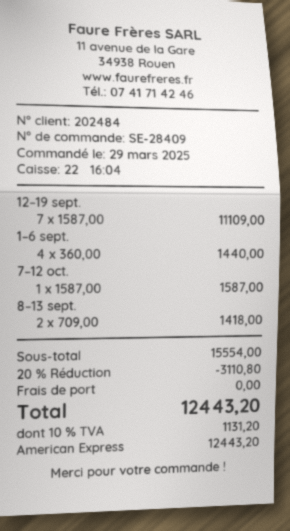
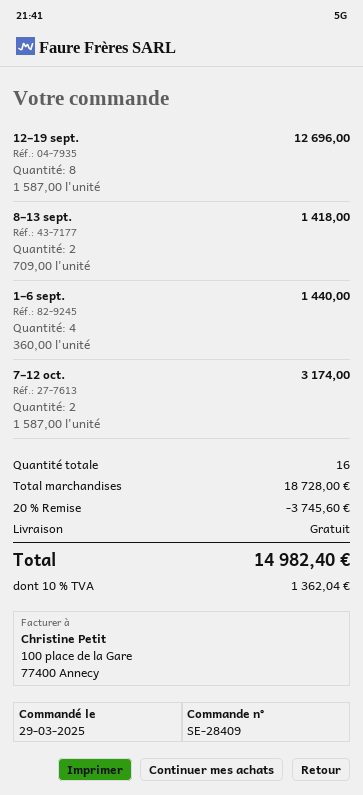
12–19 sept.: 7 x 1587.00 = 11109.00 -> 8 x 1587.00 = 12696.00
7–12 oct.: 1 x 1587.00 = 1587.00 -> 2 x 1587.00 = 3174.00
subtotal: 15554.00 -> 18728.00
discount: 20% = 3110.80 -> 20% = 3745.60
tax: 10% = 1131.20 -> 10% = 1362.04
total: 12443.20 -> 14982.40

